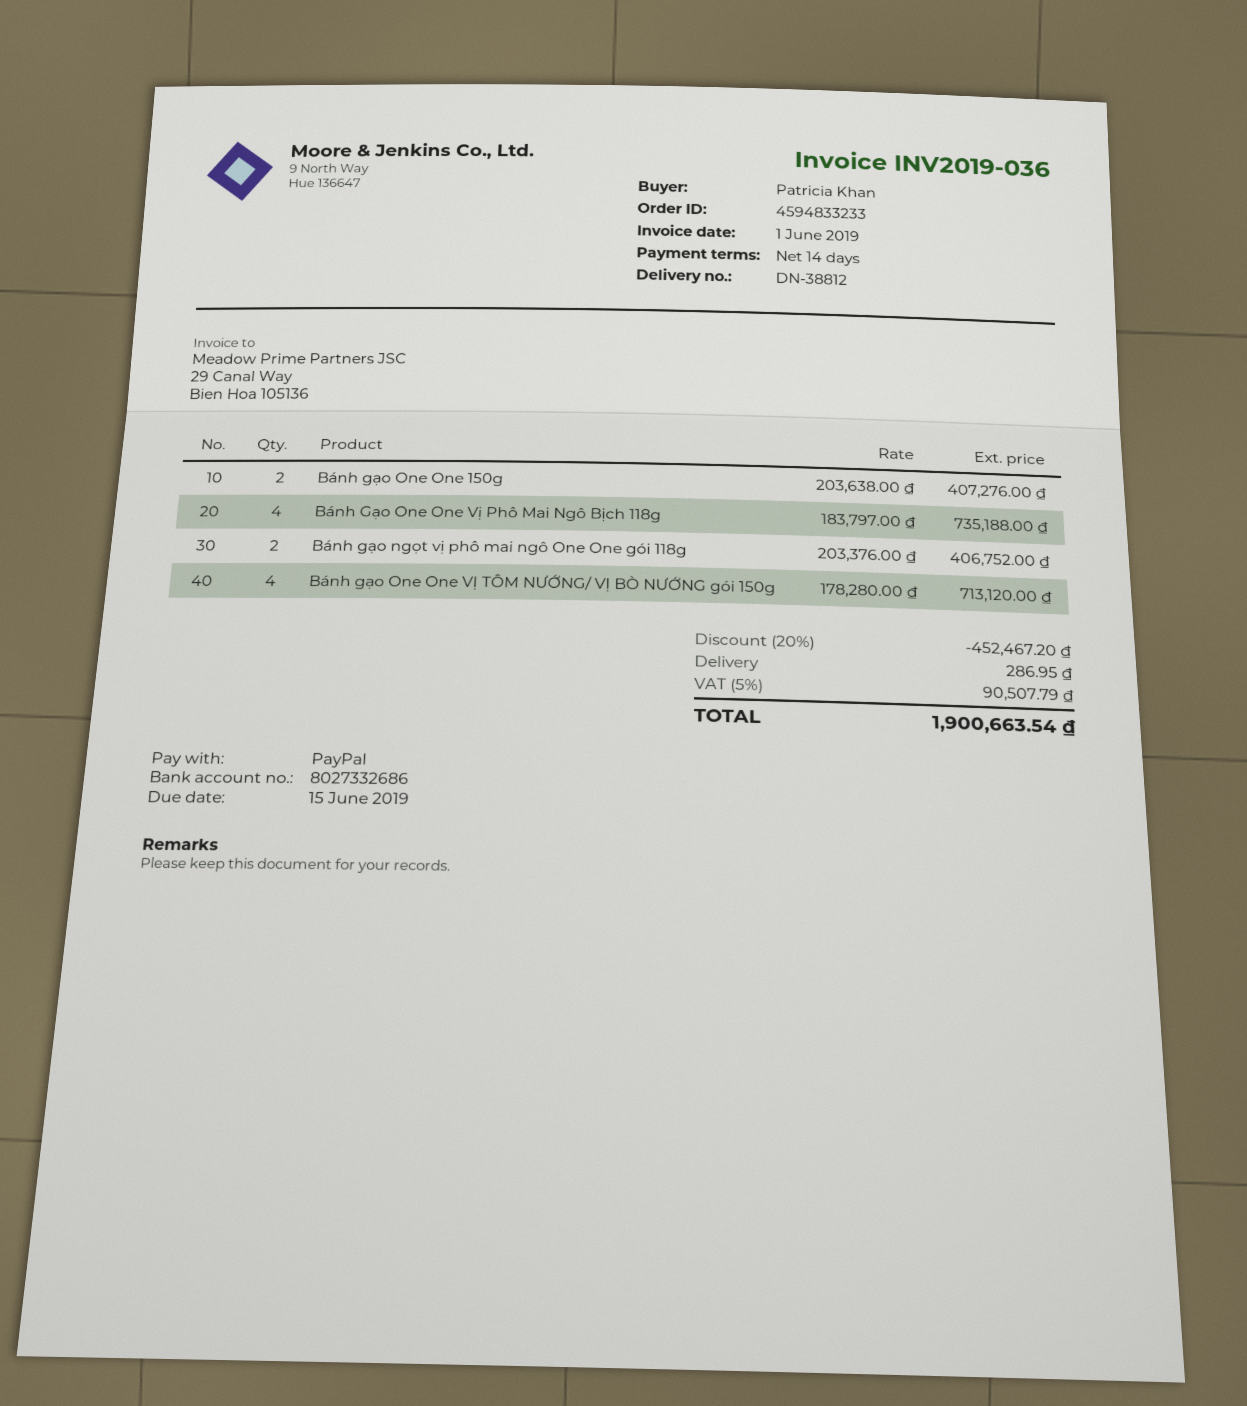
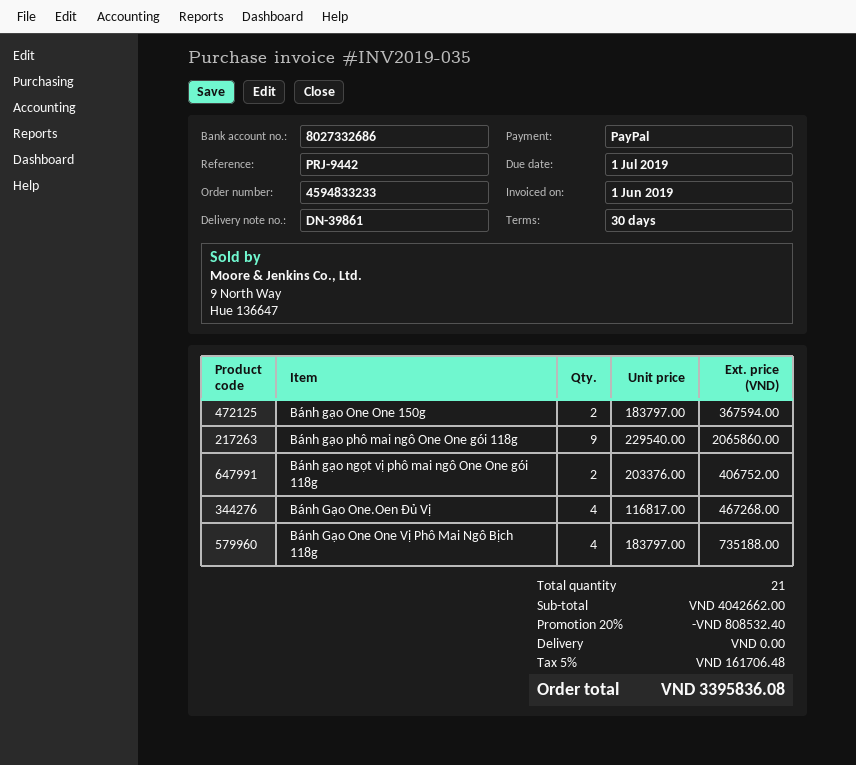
delivery note number: DN-38812 -> DN-39861
invoice number: INV2019-036 -> INV2019-035
payment terms: 14 days -> 30 days
due date: 2019-06-15 -> 2019-07-01
Bánh gạo One One 150g: 2 x 203638.00 = 407276.00 -> 2 x 183797.00 = 367594.00
Bánh gạo One One VỊ TÔM NƯỚNG/ VỊ BÒ NƯỚNG gói 150g: 4 x 178280.00 = 713120.00 -> none
Bánh gạo phô mai ngô One One gói 118g: none -> 9 x 229540.00 = 2065860.00
Bánh Gạo One.Oen Đủ Vị: none -> 4 x 116817.00 = 467268.00
discount: 20% = 452467.20 -> 20% = 808532.40
shipping: 286.95 -> 0.00
tax: 5% = 90507.79 -> 5% = 161706.48
total: 1900663.54 -> 3395836.08

